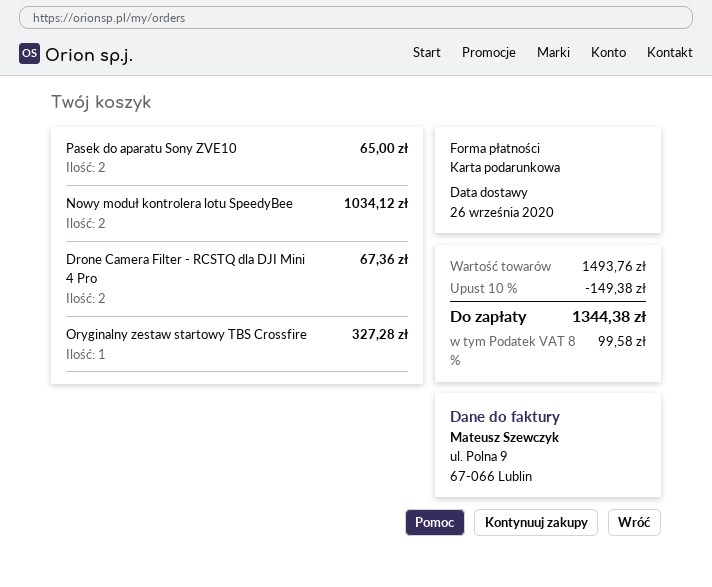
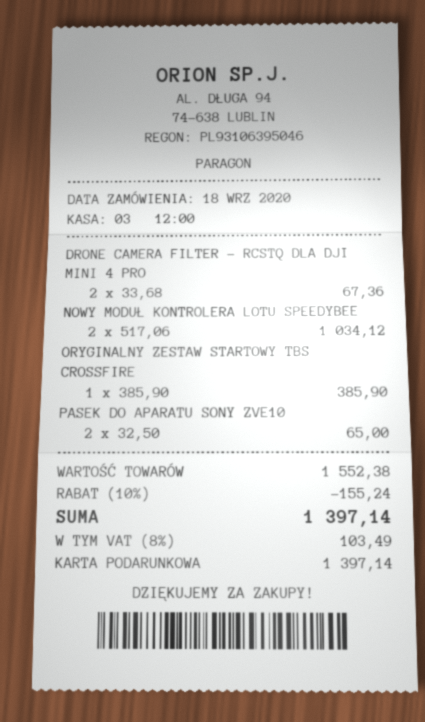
Oryginalny zestaw startowy TBS Crossfire: 1 for 327.28 -> 1 for 385.90
subtotal: 1493.76 -> 1552.38
discount: 10% = 149.38 -> 10% = 155.24
tax: 8% = 99.58 -> 8% = 103.49
total: 1344.38 -> 1397.14

